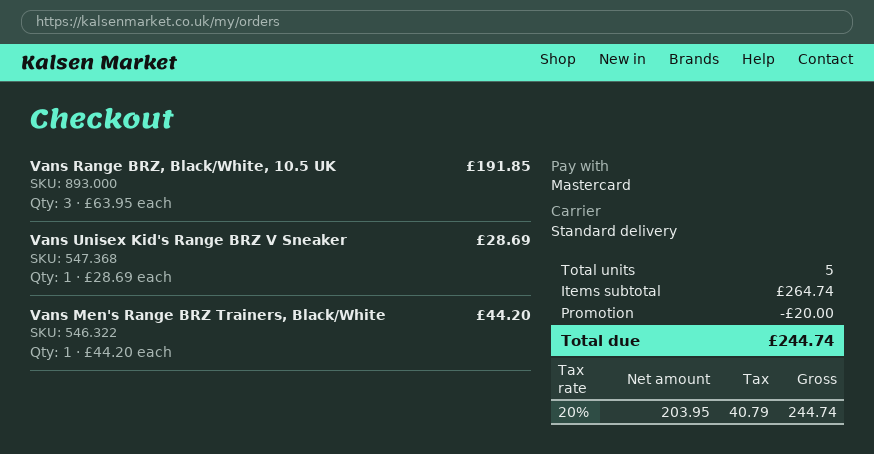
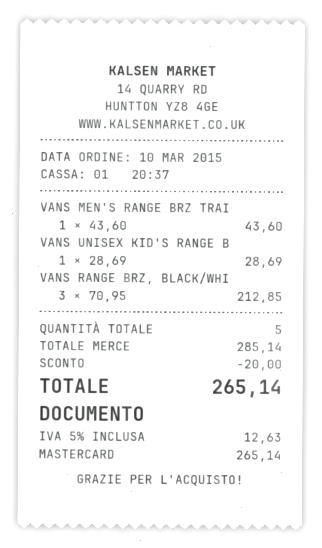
Vans Range BRZ, Black/White, 10.5 UK: 3 x 63.95 = 191.85 -> 3 x 70.95 = 212.85
Vans Men's Range BRZ Trainers, Black/White: 1 x 44.20 = 44.20 -> 1 x 43.60 = 43.60
subtotal: 264.74 -> 285.14
tax: 20% = 40.79 -> 5% = 12.63
total: 244.74 -> 265.14

